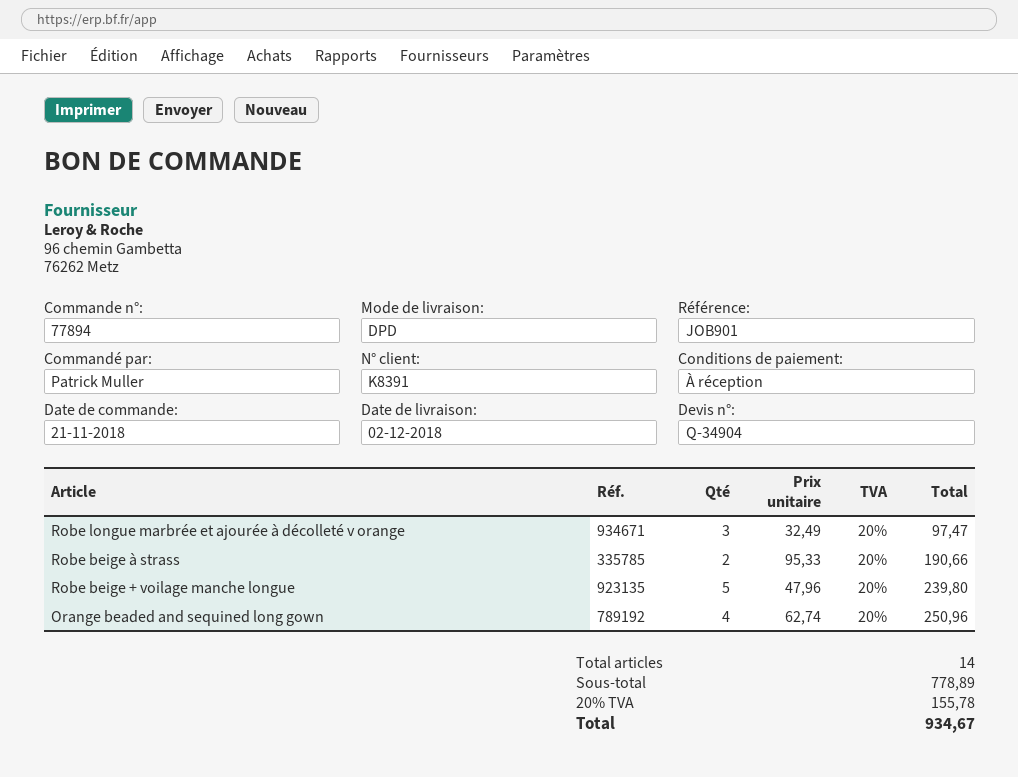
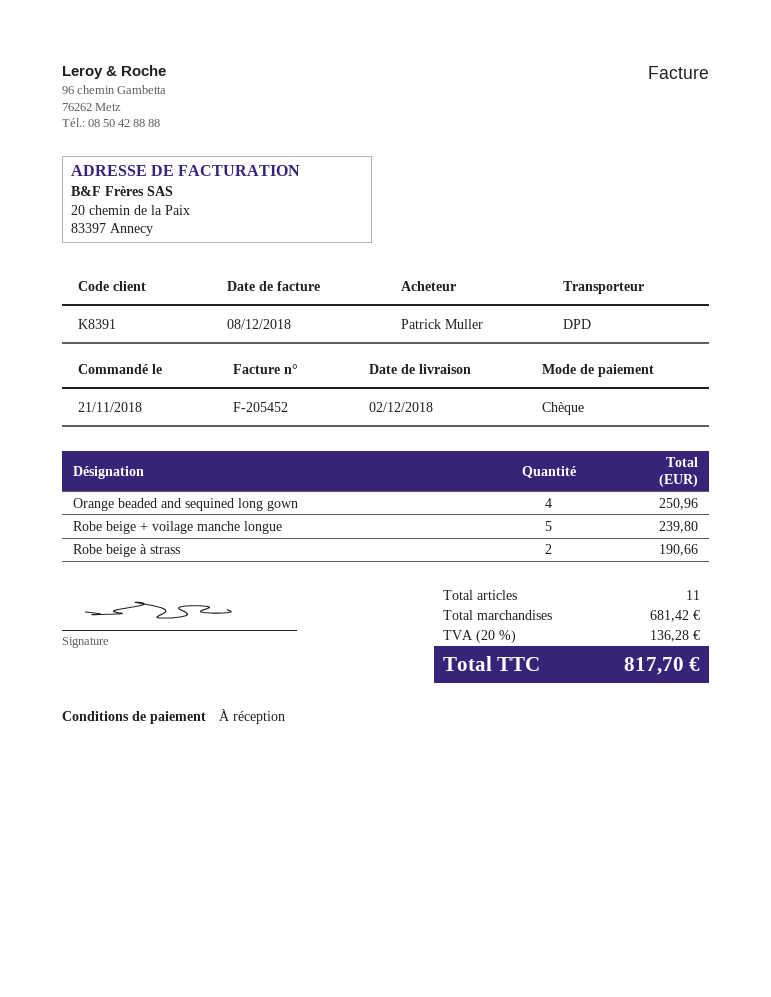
Robe longue marbrée et ajourée à décolleté v orange: 3 for 97.47 -> none
total quantity: 14 -> 11
subtotal: 778.89 -> 681.42
tax: 20% = 155.78 -> 20% = 136.28
total: 934.67 -> 817.70

